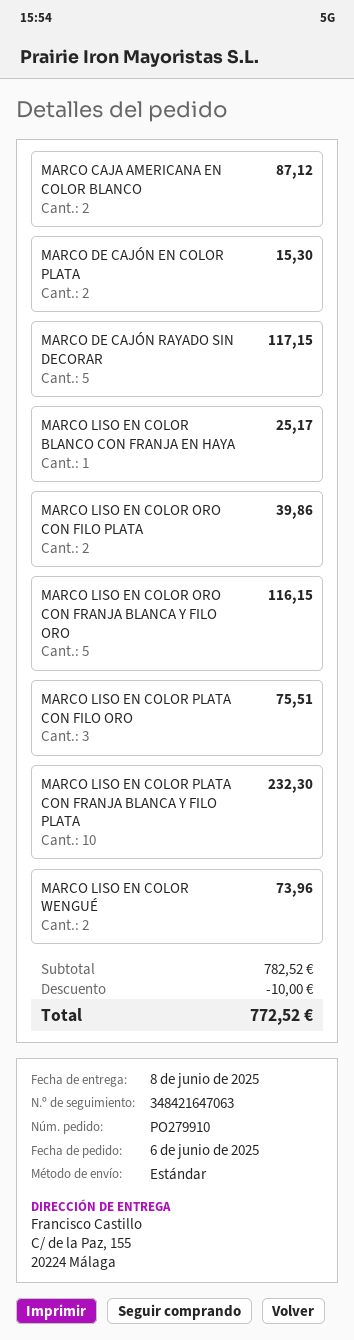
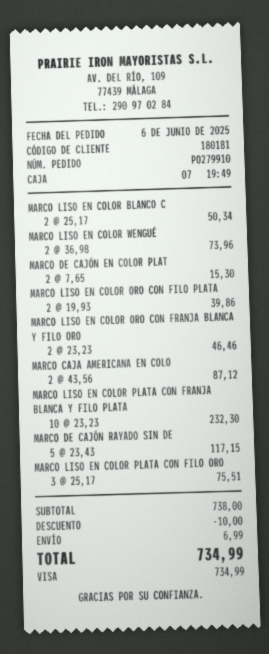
MARCO LISO EN COLOR BLANCO CON FRANJA EN HAYA: 1 for 25.17 -> 2 for 50.34
MARCO LISO EN COLOR ORO CON FRANJA BLANCA Y FILO ORO: 5 for 116.15 -> 2 for 46.46
subtotal: 782.52 -> 738.00
shipping: none -> 6.99
total: 772.52 -> 734.99

